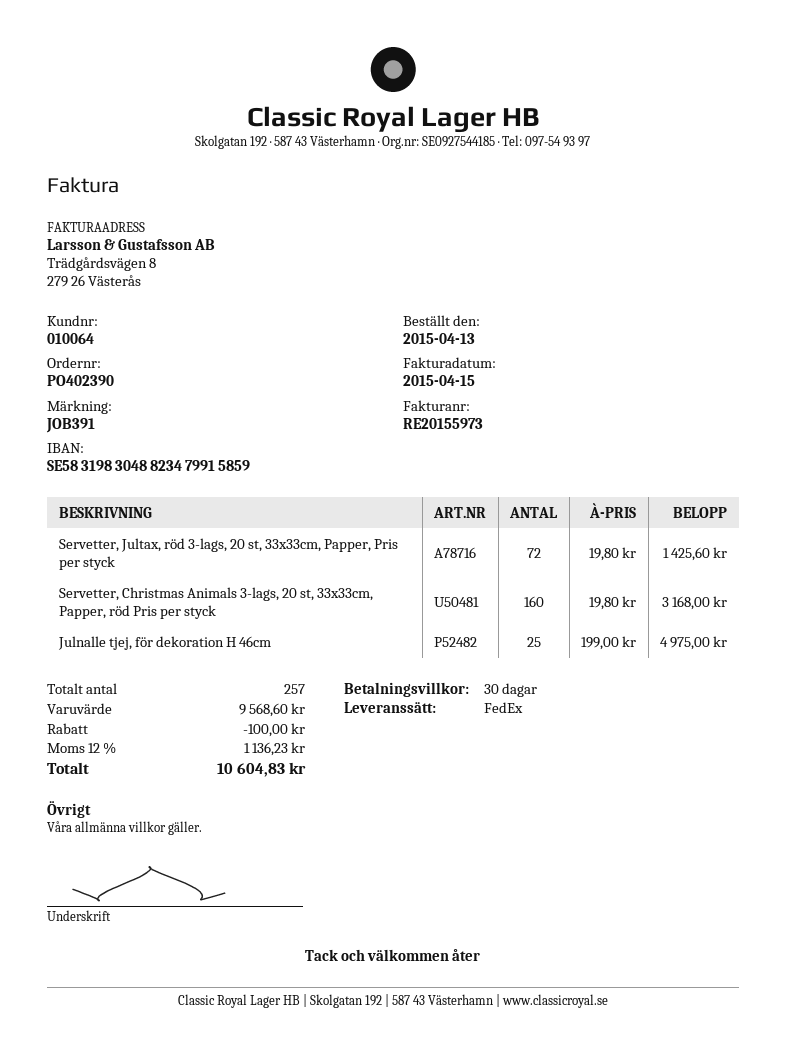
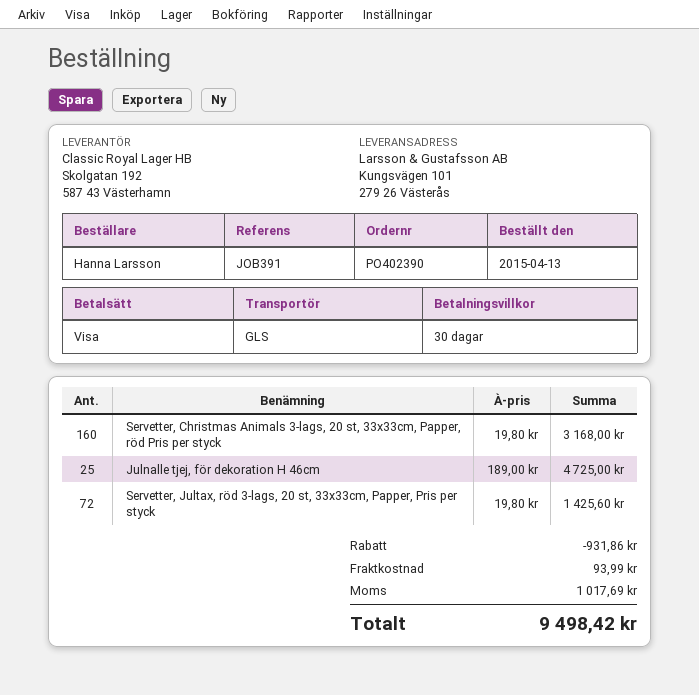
shipping method: FedEx -> GLS
Julnalle tjej, för dekoration H 46cm: 25 x 199.00 = 4975.00 -> 25 x 189.00 = 4725.00
discount: 100.00 -> 931.86
shipping: none -> 93.99
tax: 1136.23 -> 1017.69
total: 10604.83 -> 9498.42

